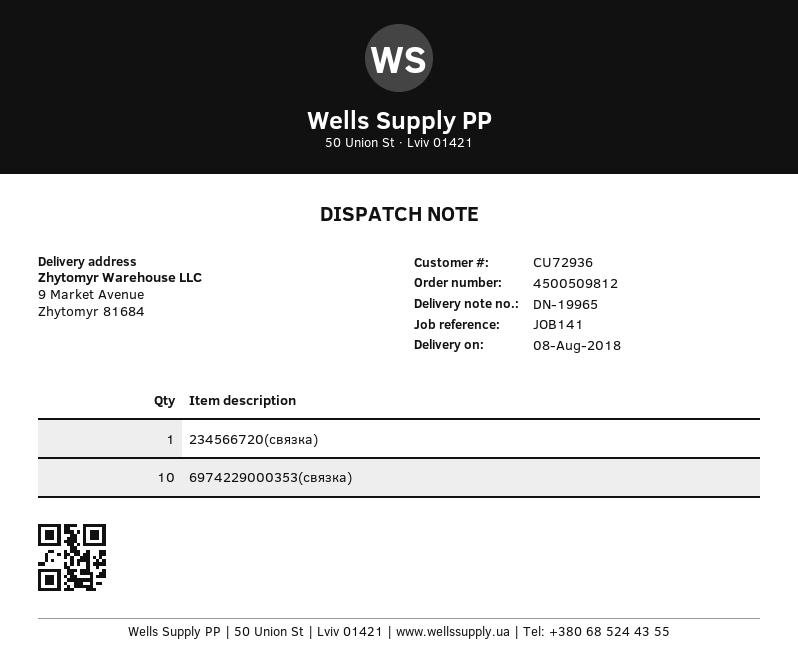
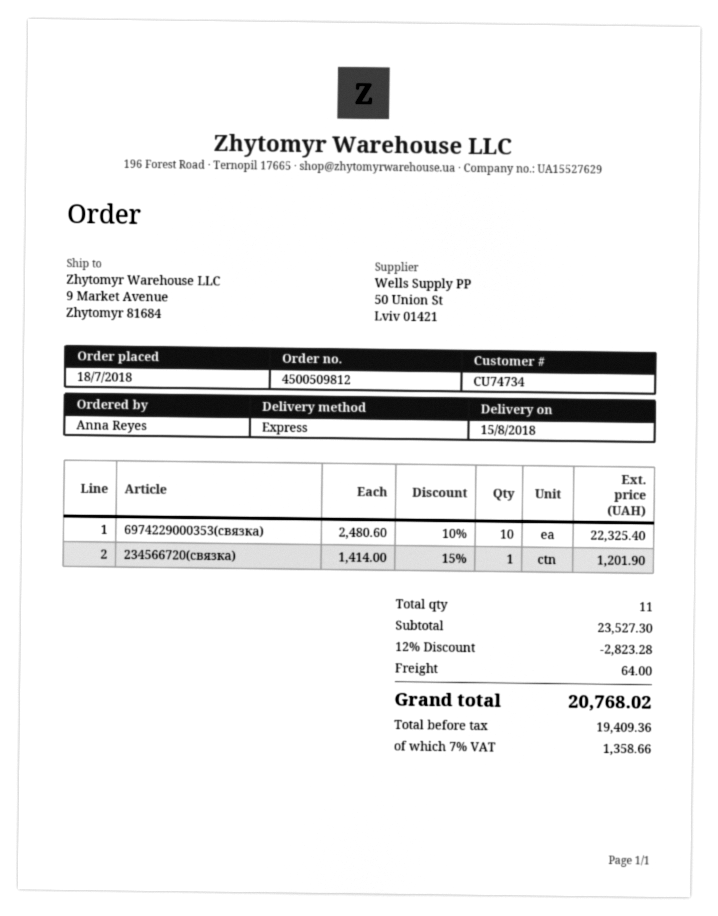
delivery date: 2018-08-08 -> 2018-08-15
customer number: CU72936 -> CU74734

